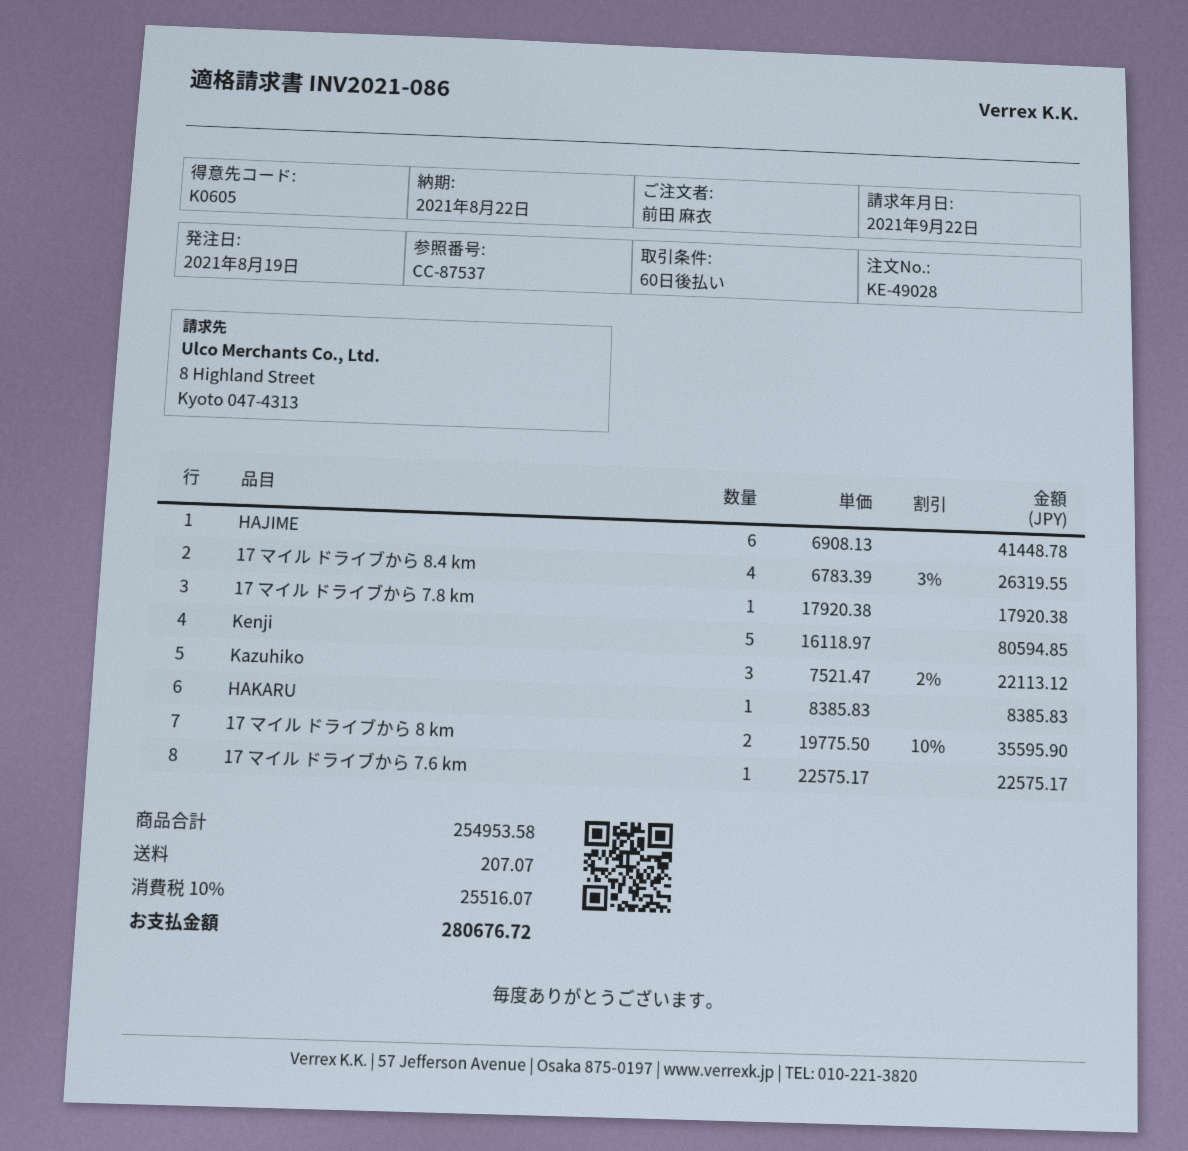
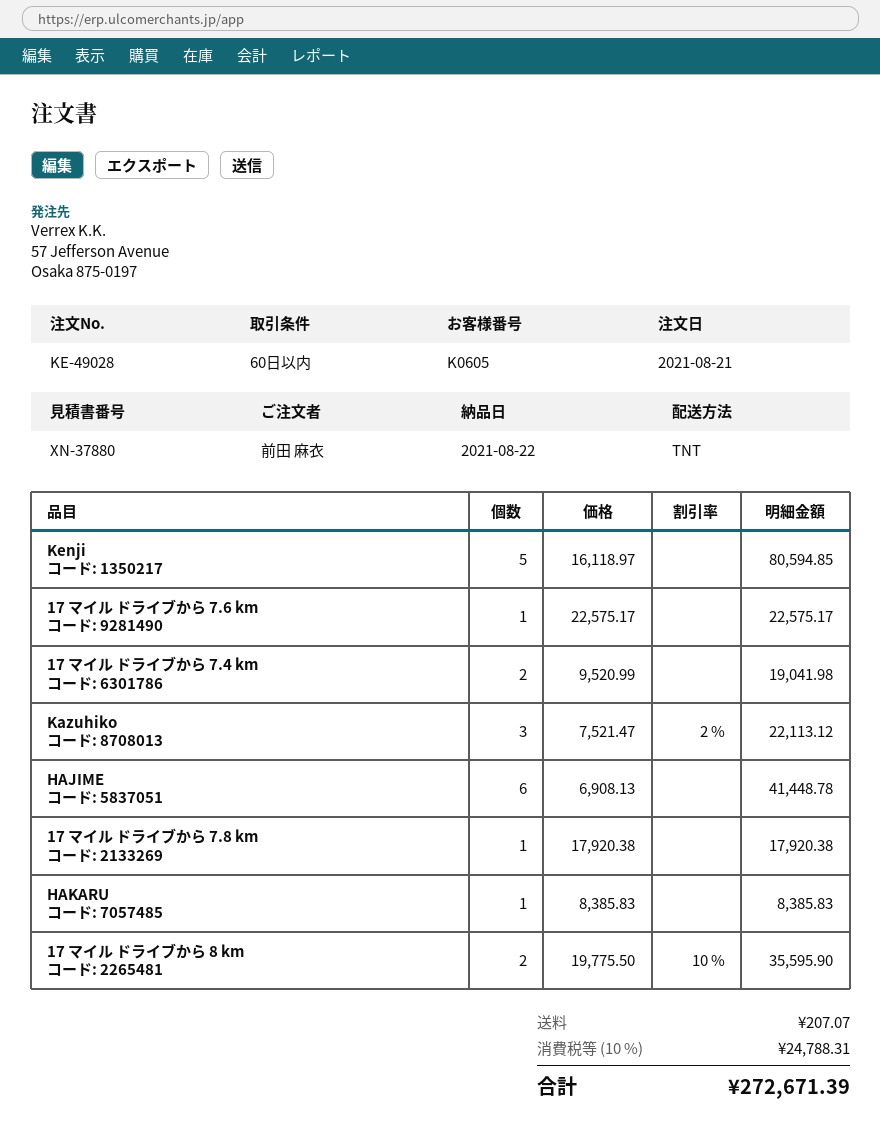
order date: 2021-08-19 -> 2021-08-21
17 マイル ドライブから 8.4 km: 4 x 6783.39 - 3% = 26319.55 -> none
17 マイル ドライブから 7.4 km: none -> 2 x 9520.99 = 19041.98
tax: 10% = 25516.07 -> 10% = 24788.31
total: 280676.72 -> 272671.39

